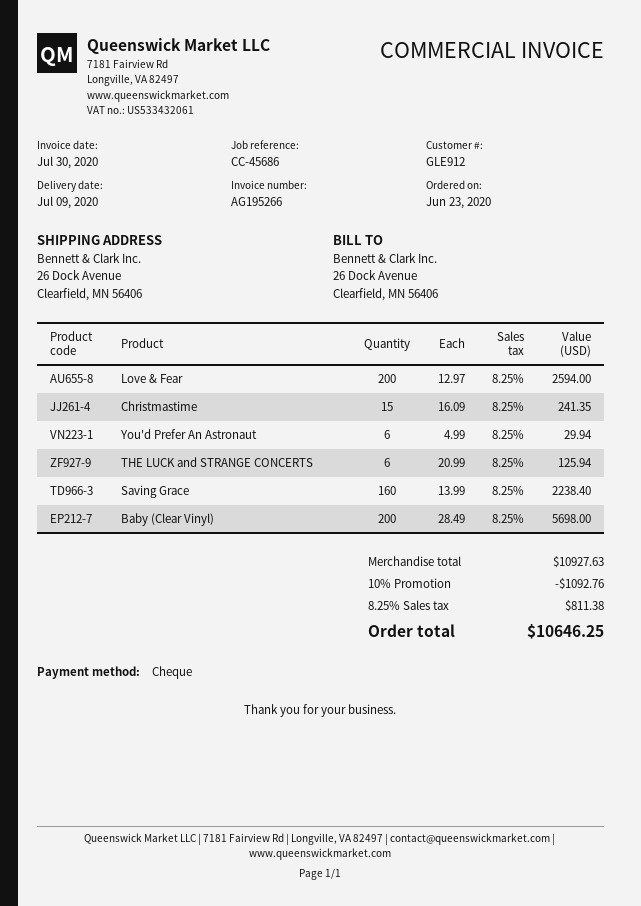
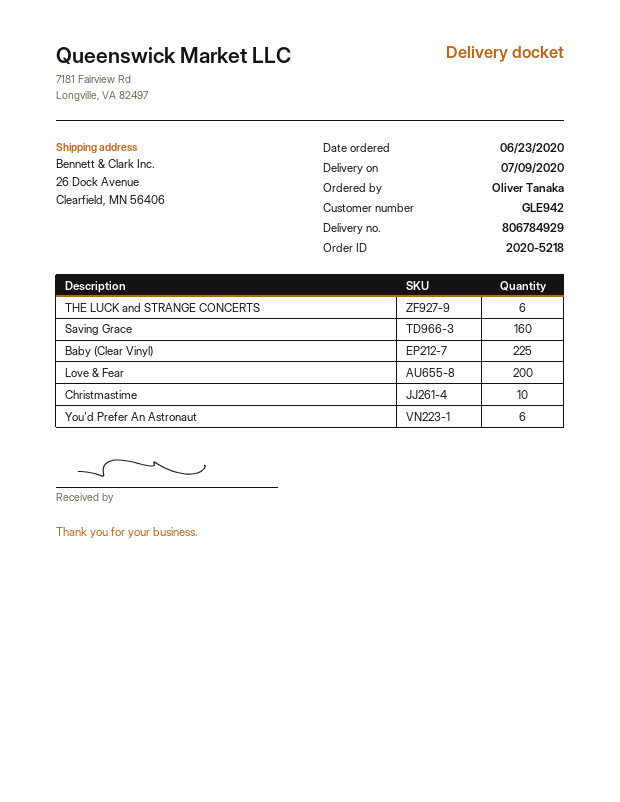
customer number: GLE912 -> GLE942
Christmastime: 15 -> 10
Baby (Clear Vinyl): 200 -> 225

